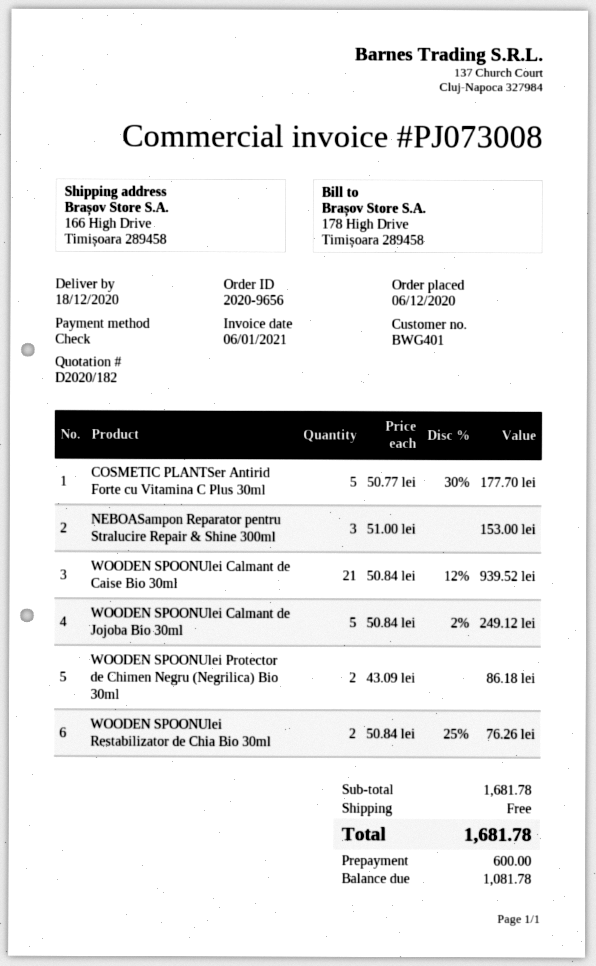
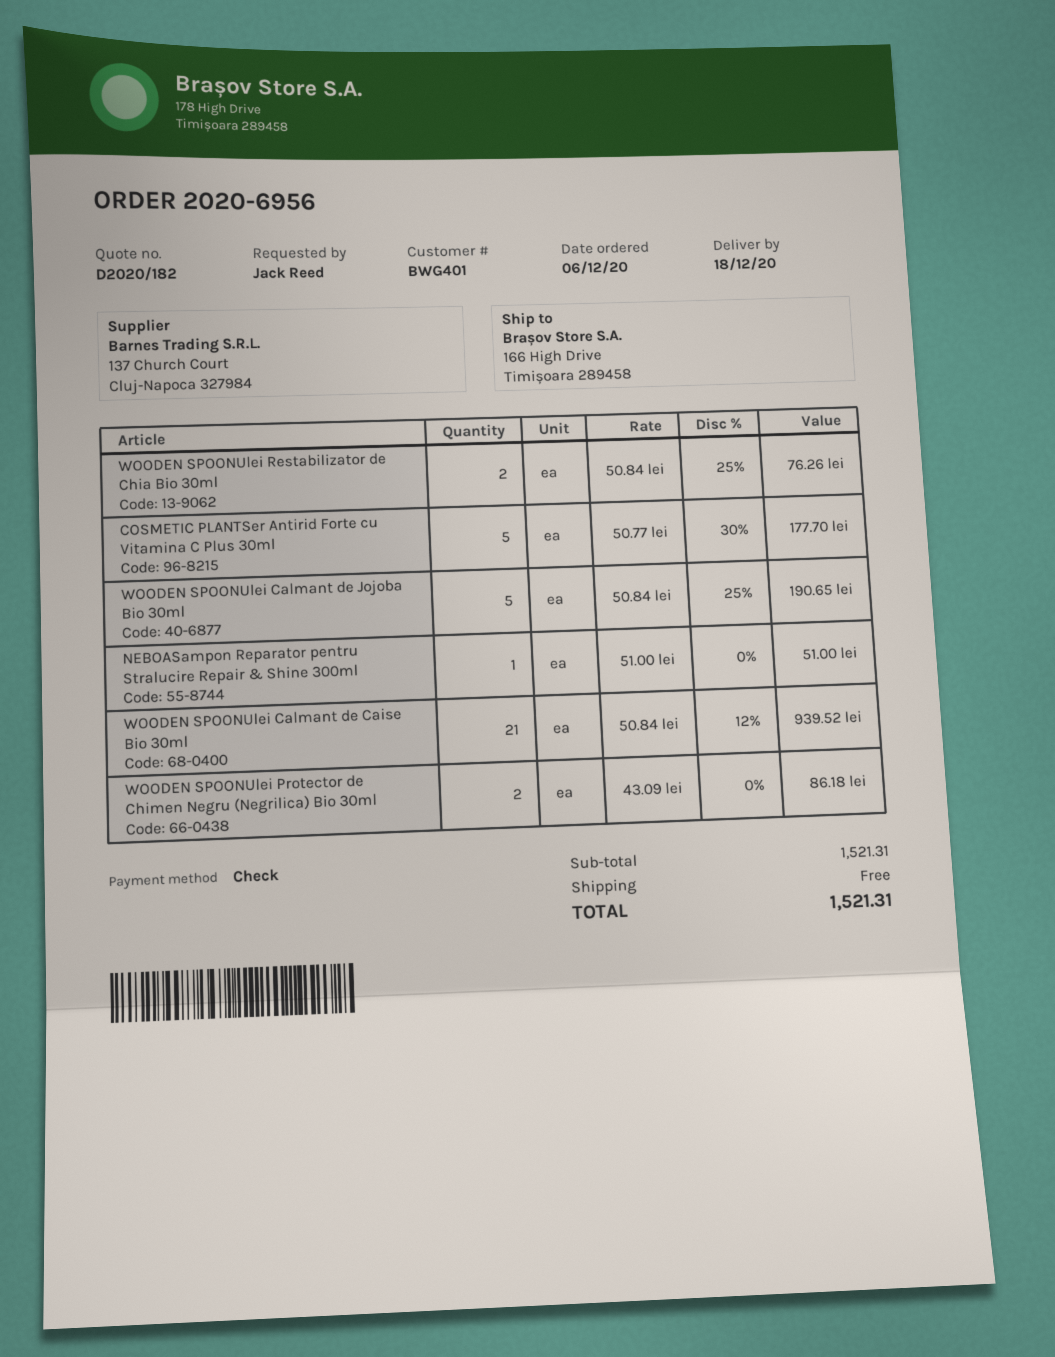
order number: 2020-9656 -> 2020-6956
NEBOASampon Reparator pentru Stralucire Repair & Shine 300ml: 3 x 51.00 = 153.00 -> 1 x 51.00 = 51.00
WOODEN SPOONUlei Calmant de Jojoba Bio 30ml: 5 x 50.84 - 2% = 249.12 -> 5 x 50.84 - 25% = 190.65
subtotal: 1681.78 -> 1521.31
total: 1681.78 -> 1521.31

